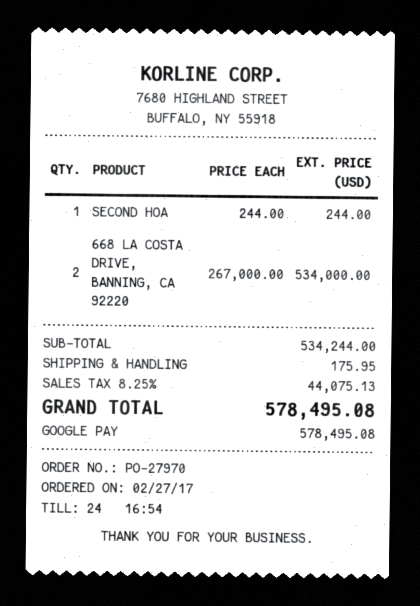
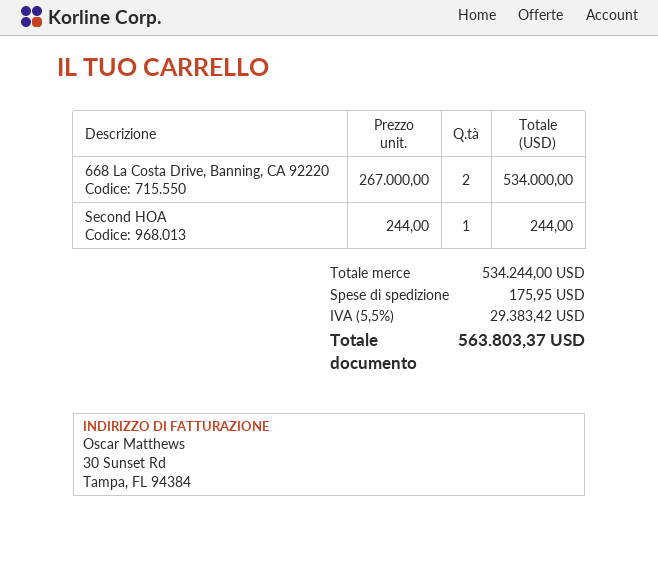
tax: 8.25% = 44075.13 -> 5.5% = 29383.42
total: 578495.08 -> 563803.37

